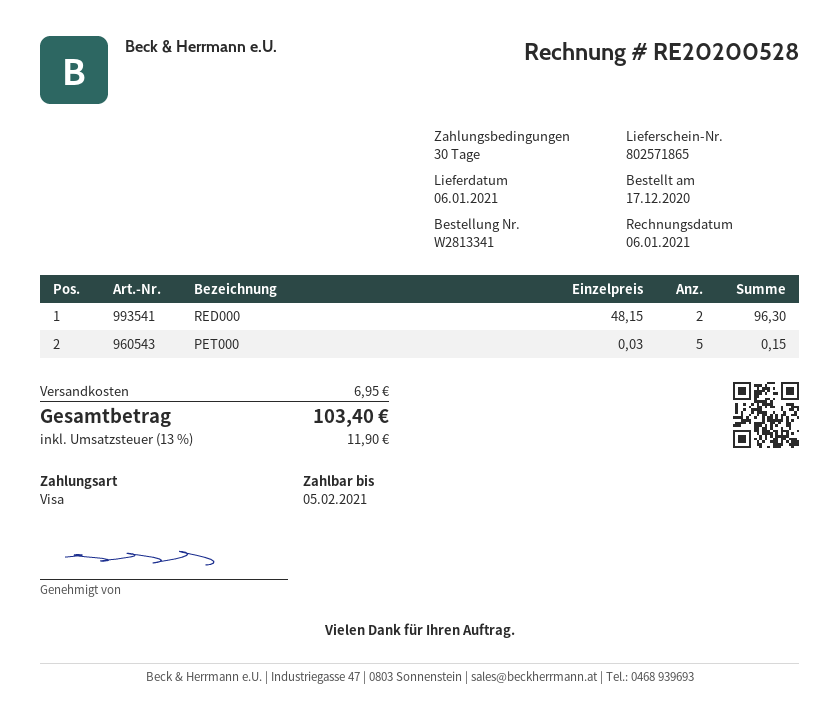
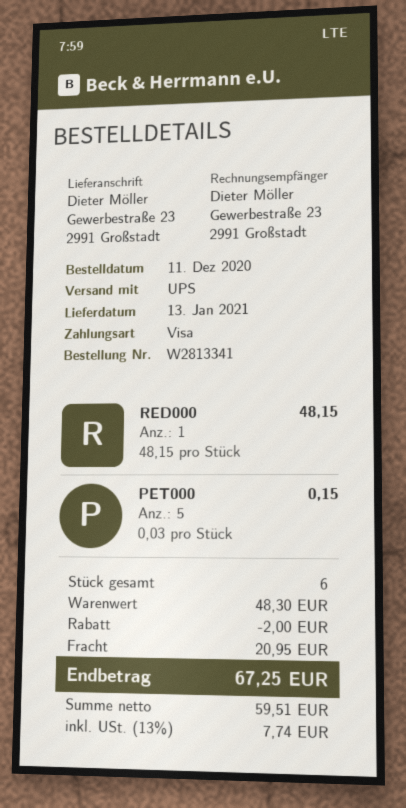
order date: 2020-12-17 -> 2020-12-11
delivery date: 2021-01-06 -> 2021-01-13
RED000: 2 x 48.15 = 96.30 -> 1 x 48.15 = 48.15
discount: none -> 2.00
shipping: 6.95 -> 20.95
tax: 13% = 11.90 -> 13% = 7.74
total: 103.40 -> 67.25

